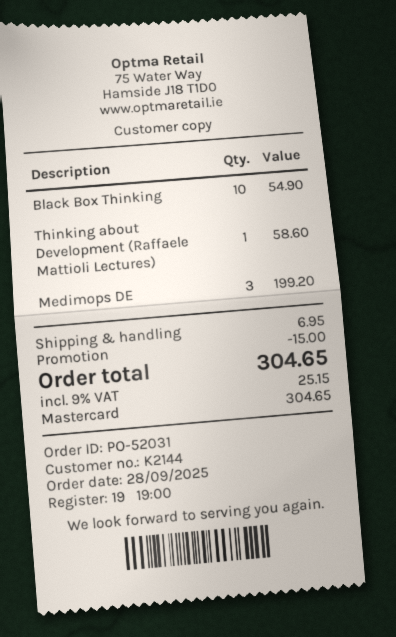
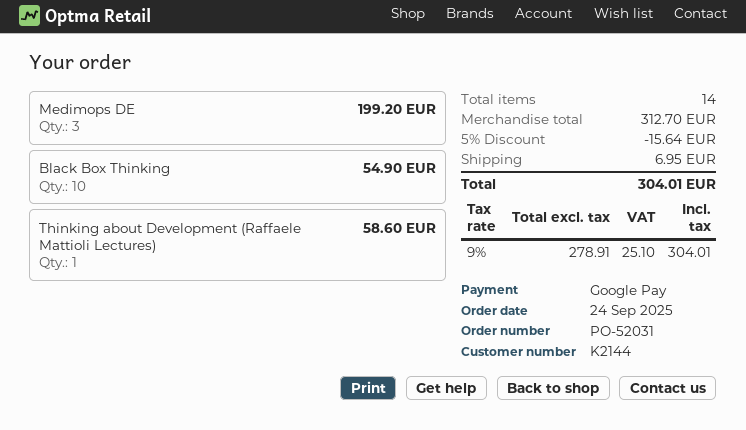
order date: 2025-09-28 -> 2025-09-24
payment method: Mastercard -> Google Pay
discount: 15.00 -> 15.64
tax: 9% = 25.15 -> 9% = 25.10
total: 304.65 -> 304.01

